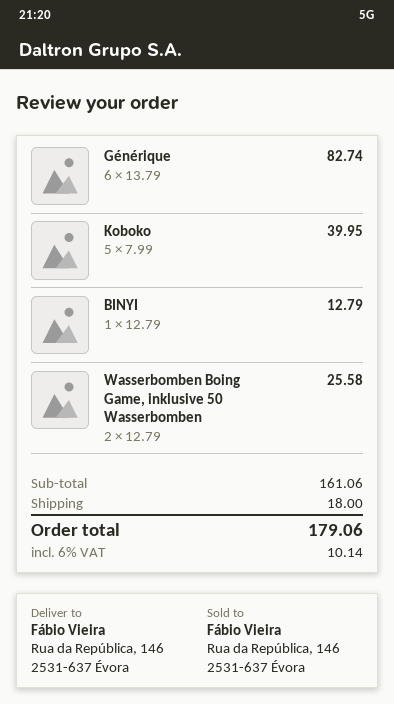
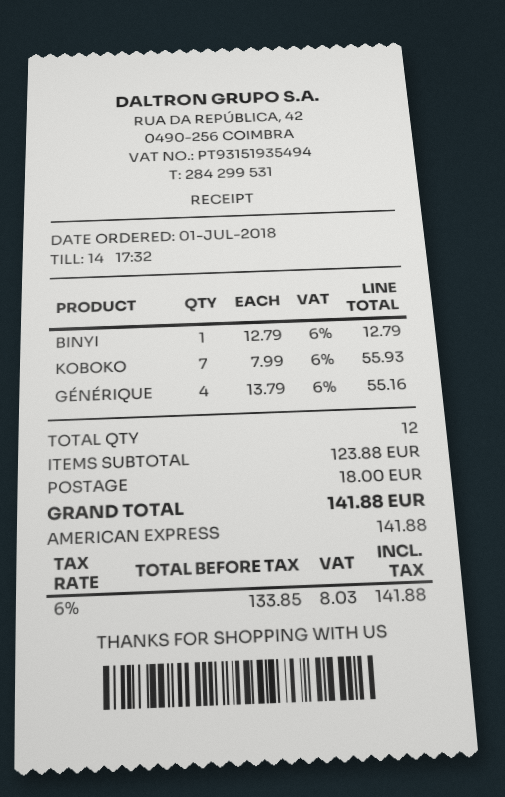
Générique: 6 x 13.79 = 82.74 -> 4 x 13.79 = 55.16
Koboko: 5 x 7.99 = 39.95 -> 7 x 7.99 = 55.93
Wasserbomben Boing Game, inklusive 50 Wasserbomben: 2 x 12.79 = 25.58 -> none
subtotal: 161.06 -> 123.88
tax: 6% = 10.14 -> 6% = 8.03
total: 179.06 -> 141.88

